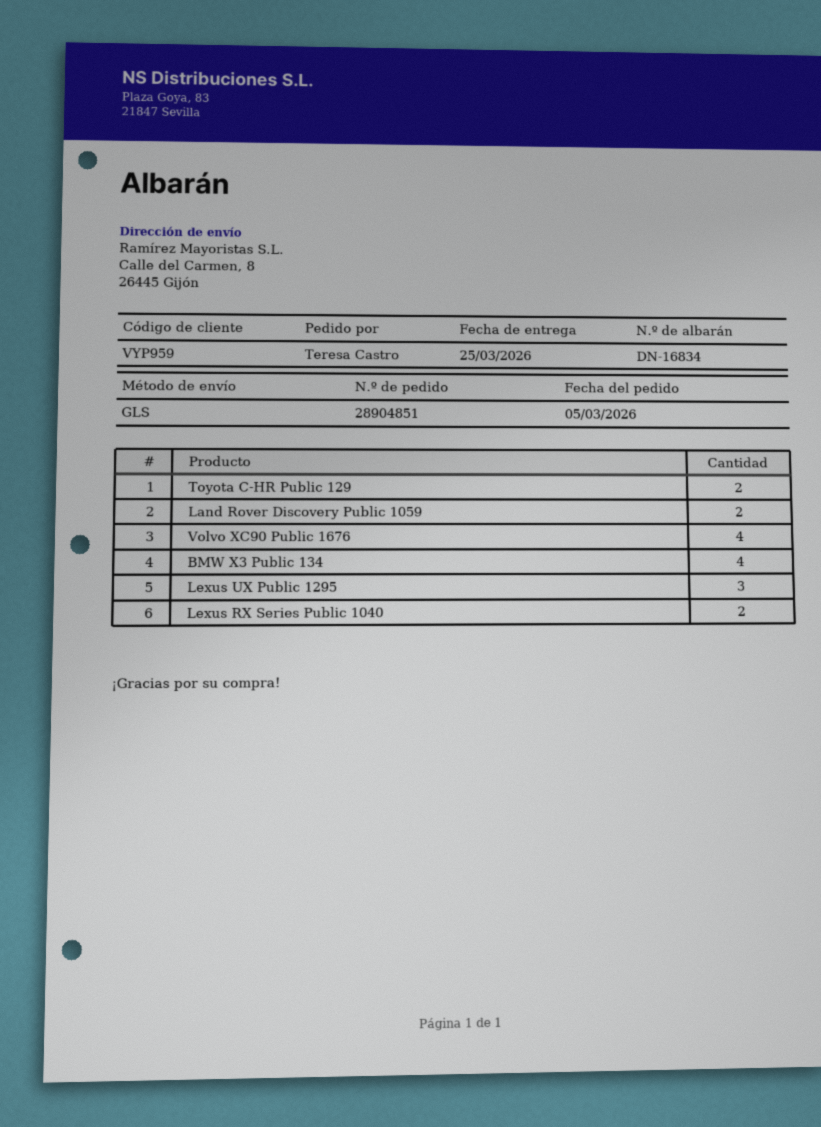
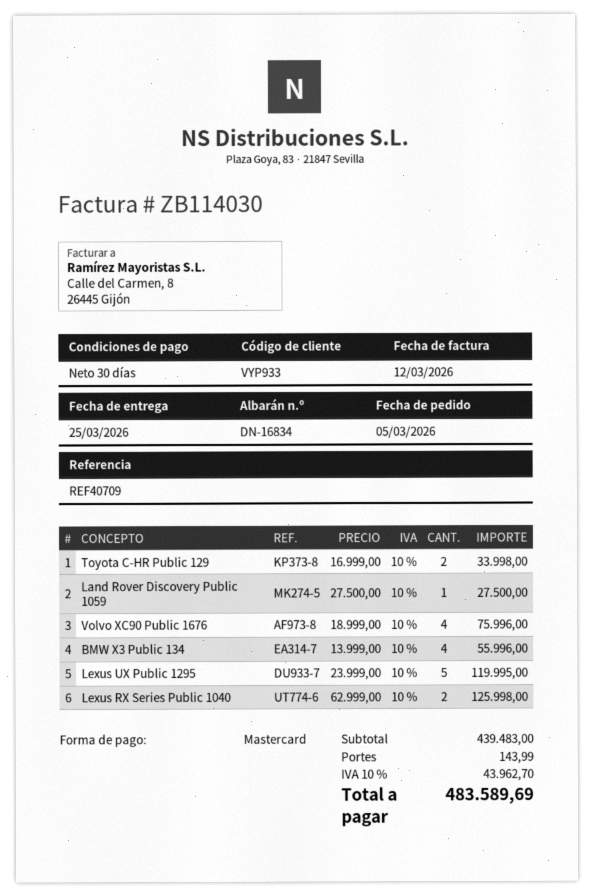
customer number: VYP959 -> VYP933
Land Rover Discovery Public 1059: 2 -> 1
Lexus UX Public 1295: 3 -> 5

